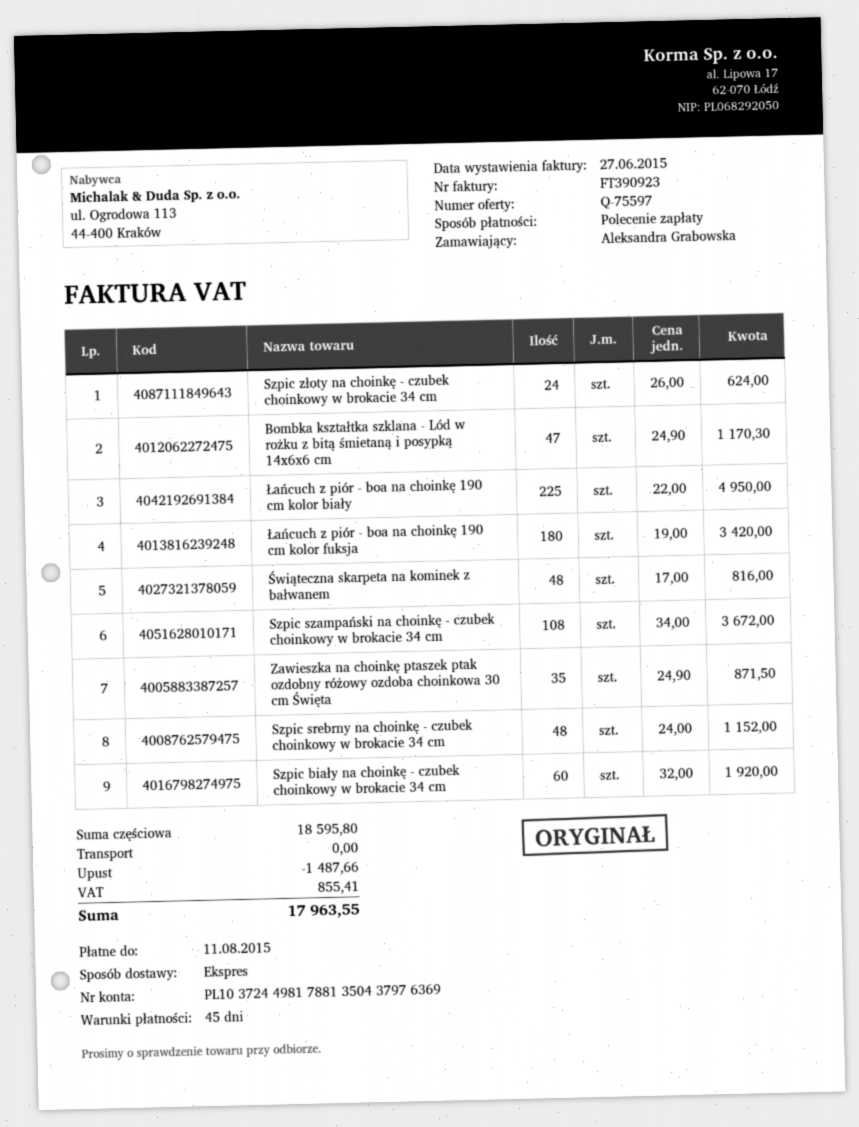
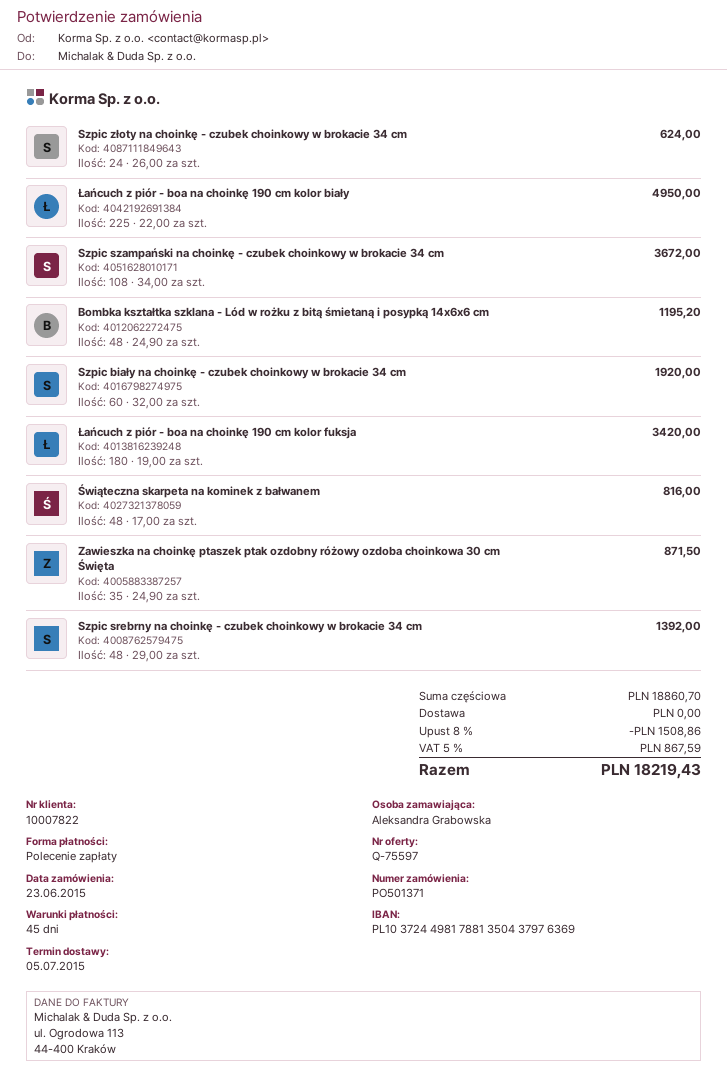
Bombka kształtka szklana - Lód w rożku z bitą śmietaną i posypką 14x6x6 cm: 47 x 24.90 = 1170.30 -> 48 x 24.90 = 1195.20
Szpic srebrny na choinkę - czubek choinkowy w brokacie 34 cm: 48 x 24.00 = 1152.00 -> 48 x 29.00 = 1392.00
subtotal: 18595.80 -> 18860.70
discount: 1487.66 -> 1508.86
tax: 855.41 -> 867.59
total: 17963.55 -> 18219.43

